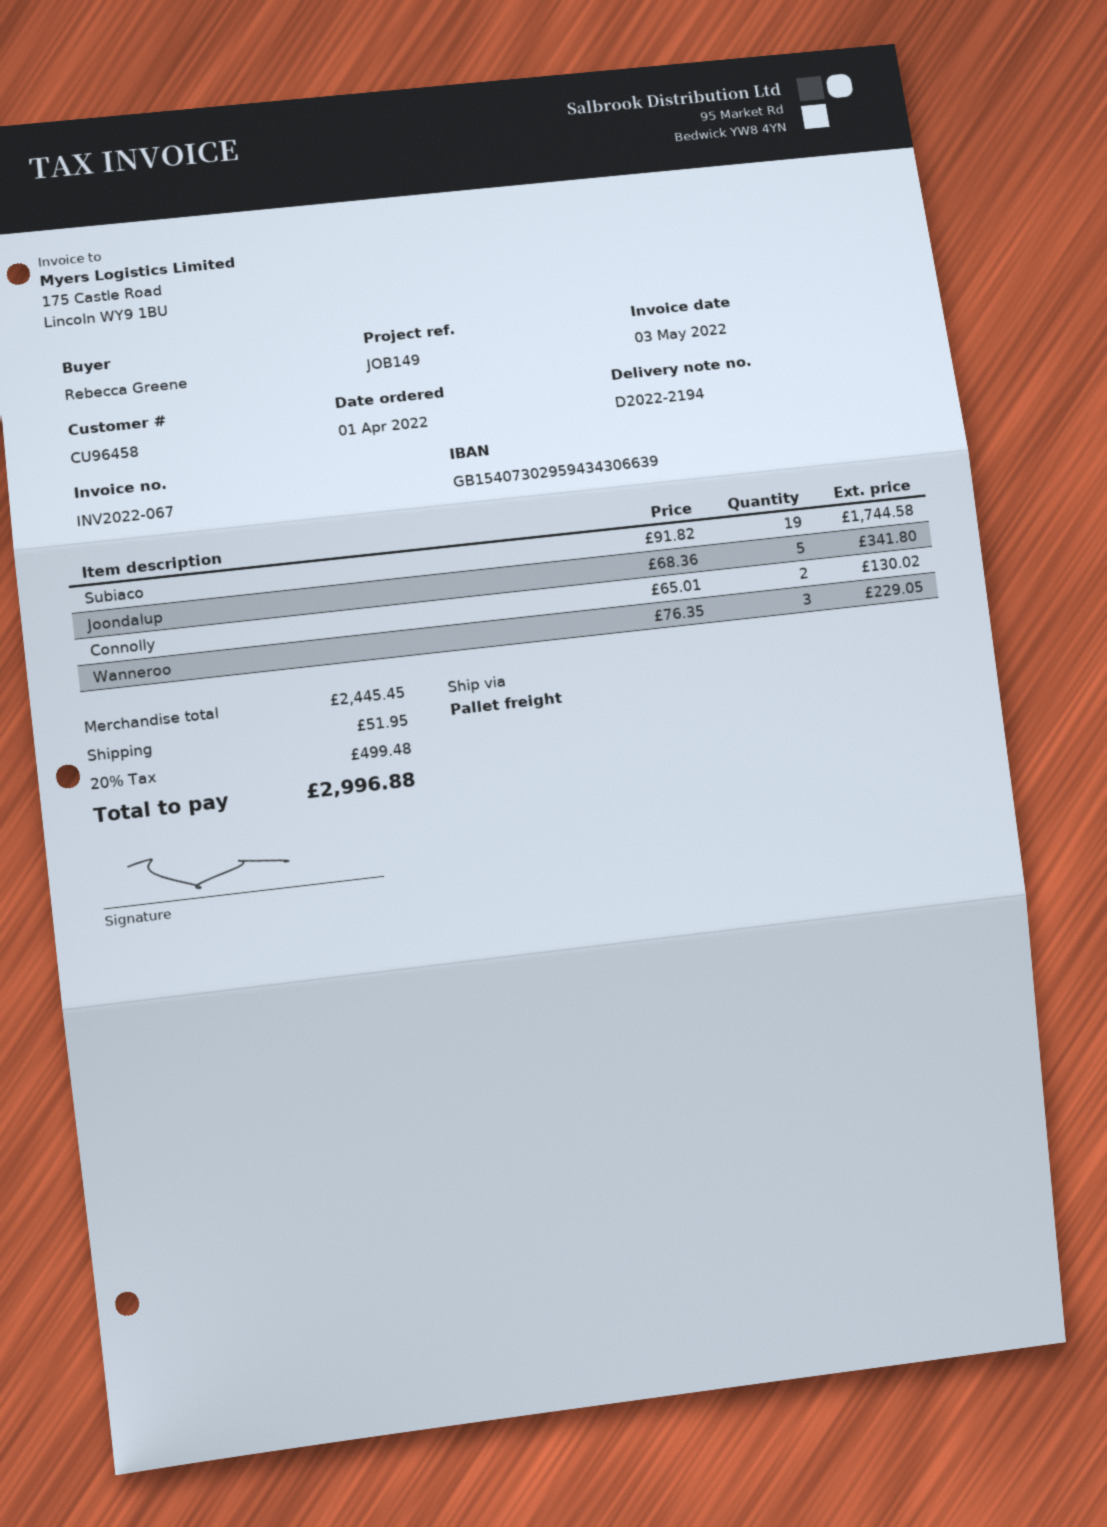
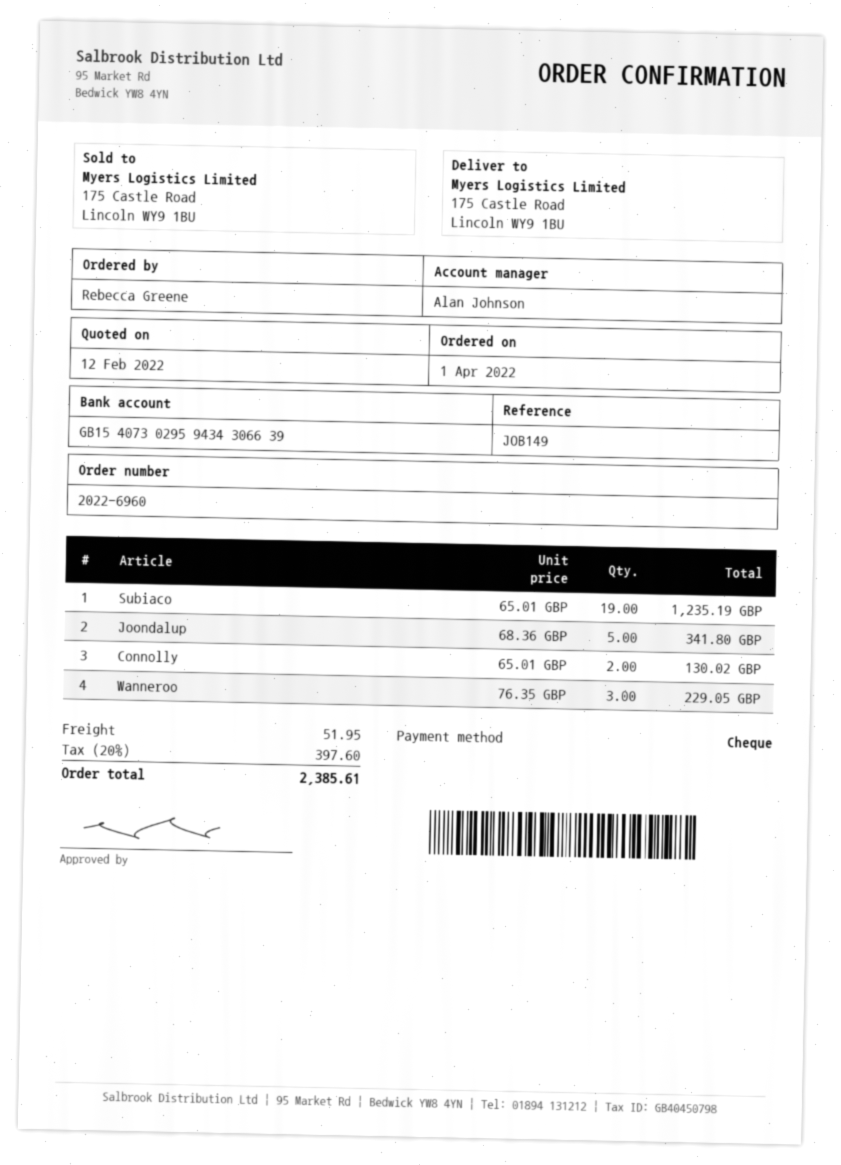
Subiaco: 19 x 91.82 = 1744.58 -> 19 x 65.01 = 1235.19
tax: 20% = 499.48 -> 20% = 397.60
total: 2996.88 -> 2385.61

